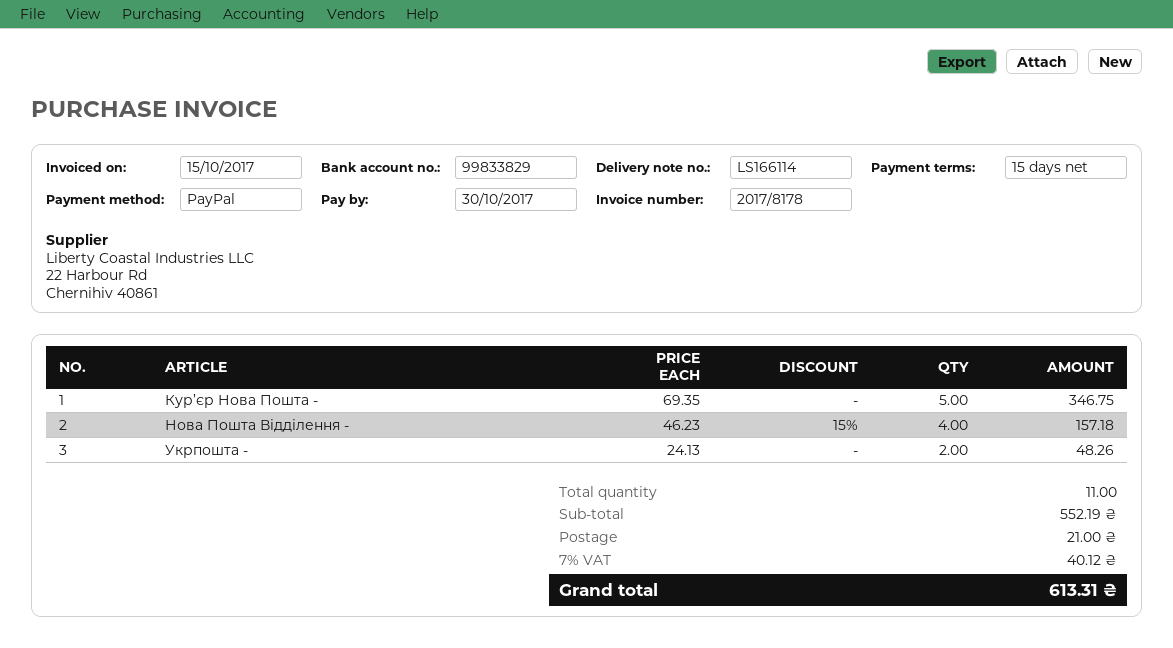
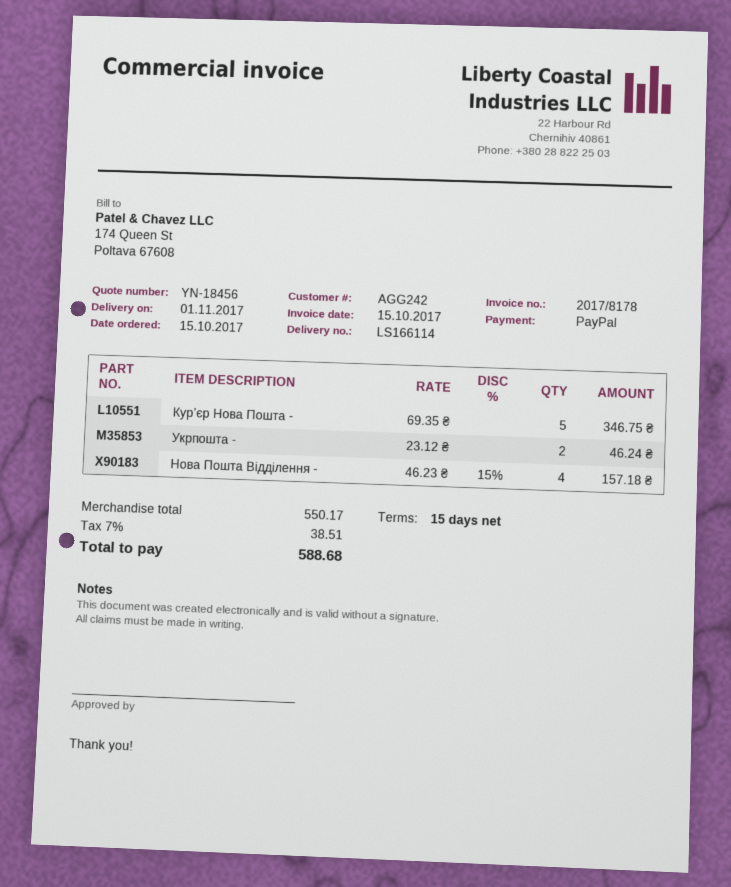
Укрпошта -: 2 x 24.13 = 48.26 -> 2 x 23.12 = 46.24
subtotal: 552.19 -> 550.17
shipping: 21.00 -> none
tax: 7% = 40.12 -> 7% = 38.51
total: 613.31 -> 588.68

